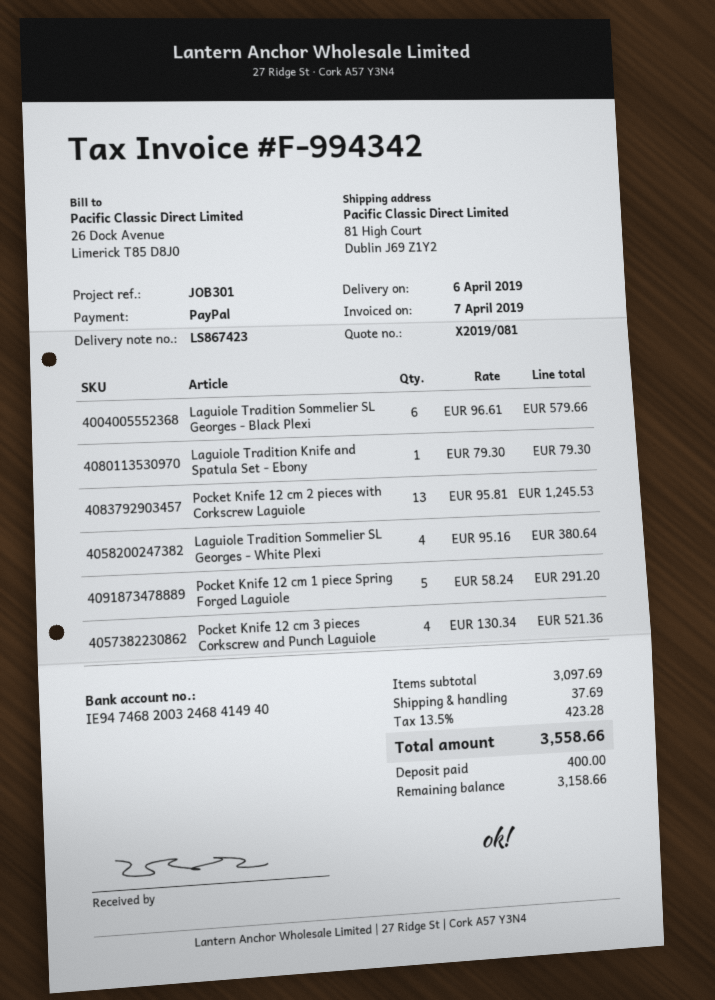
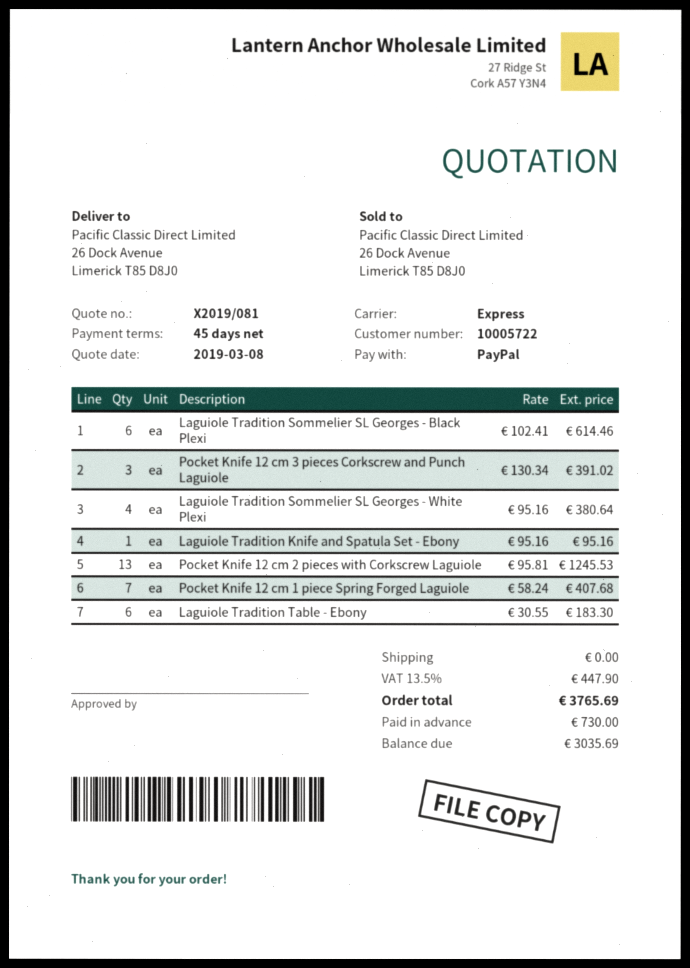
ship to: 81 High Court, Dublin J69 Z1Y2 -> 26 Dock Avenue, Limerick T85 D8J0
Laguiole Tradition Sommelier SL Georges - Black Plexi: 6 x 96.61 = 579.66 -> 6 x 102.41 = 614.46
Laguiole Tradition Knife and Spatula Set - Ebony: 1 x 79.30 = 79.30 -> 1 x 95.16 = 95.16
Pocket Knife 12 cm 1 piece Spring Forged Laguiole: 5 x 58.24 = 291.20 -> 7 x 58.24 = 407.68
Pocket Knife 12 cm 3 pieces Corkscrew and Punch Laguiole: 4 x 130.34 = 521.36 -> 3 x 130.34 = 391.02
Laguiole Tradition Table - Ebony: none -> 6 x 30.55 = 183.30
shipping: 37.69 -> 0.00
tax: 13.5% = 423.28 -> 13.5% = 447.90
total: 3558.66 -> 3765.69
deposit: 400.00 -> 730.00
balance: 3158.66 -> 3035.69

